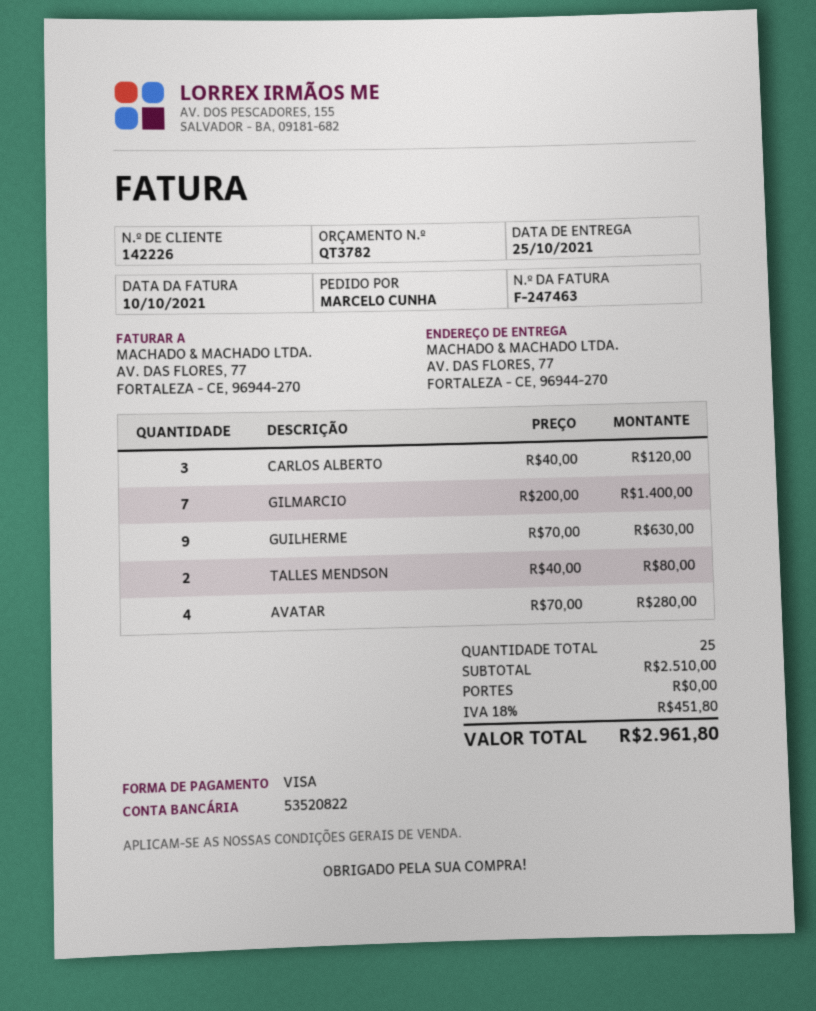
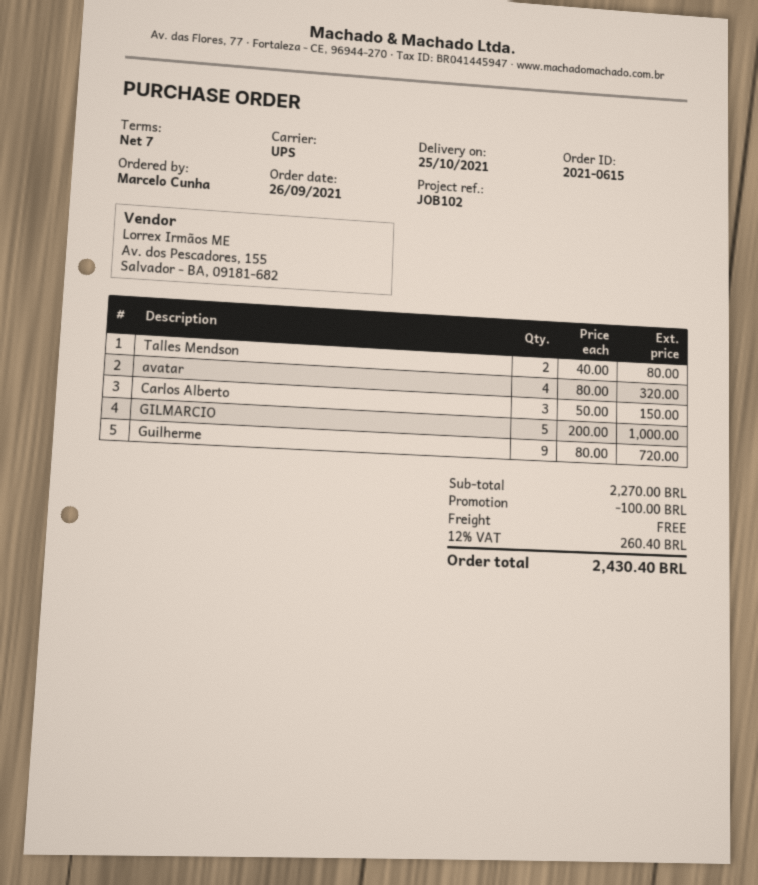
CARLOS ALBERTO: 3 x 40.00 = 120.00 -> 3 x 50.00 = 150.00
GILMARCIO: 7 x 200.00 = 1400.00 -> 5 x 200.00 = 1000.00
GUILHERME: 9 x 70.00 = 630.00 -> 9 x 80.00 = 720.00
AVATAR: 4 x 70.00 = 280.00 -> 4 x 80.00 = 320.00
subtotal: 2510.00 -> 2270.00
discount: none -> 100.00
tax: 18% = 451.80 -> 12% = 260.40
total: 2961.80 -> 2430.40

